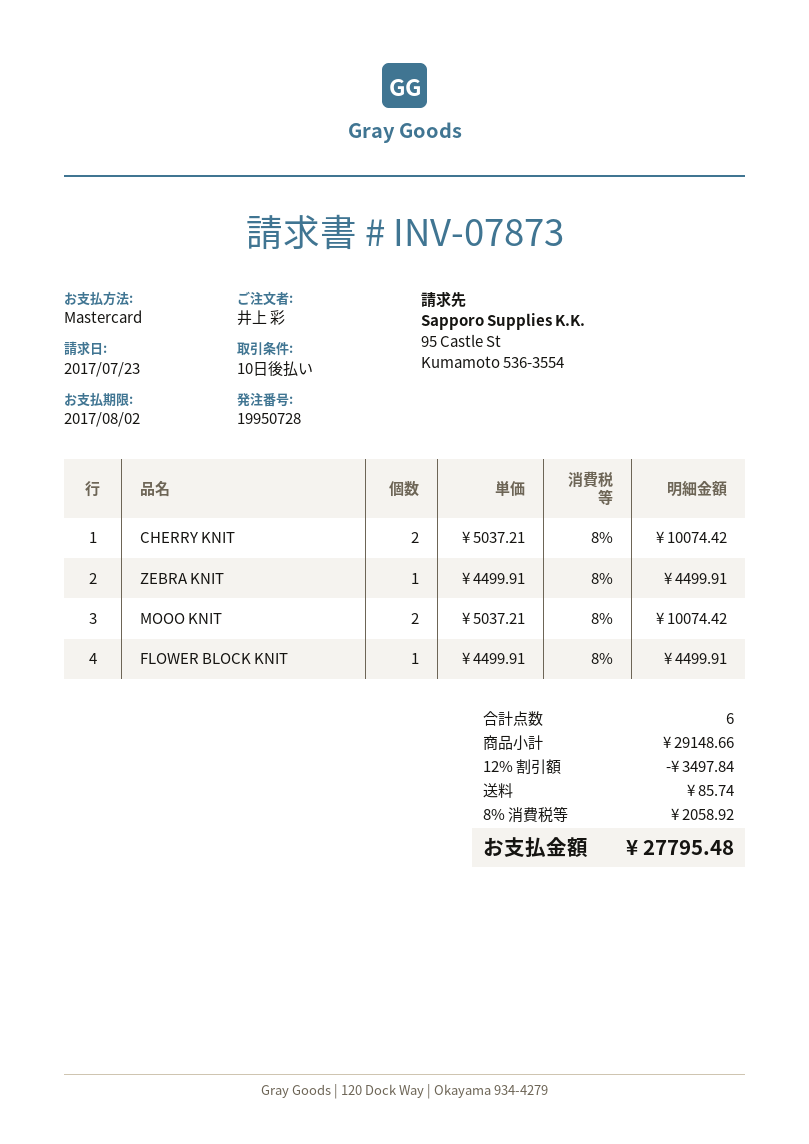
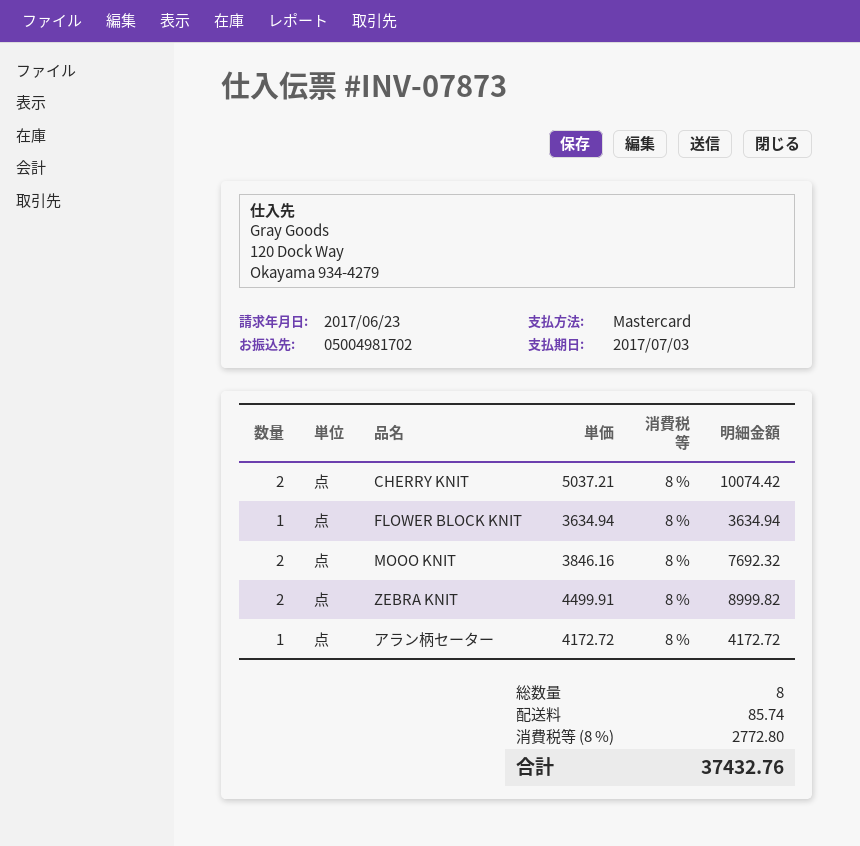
invoice date: 2017-07-23 -> 2017-06-23
due date: 2017-08-02 -> 2017-07-03
ZEBRA KNIT: 1 x 4499.91 = 4499.91 -> 2 x 4499.91 = 8999.82
MOOO KNIT: 2 x 5037.21 = 10074.42 -> 2 x 3846.16 = 7692.32
FLOWER BLOCK KNIT: 1 x 4499.91 = 4499.91 -> 1 x 3634.94 = 3634.94
アラン柄セーター: none -> 1 x 4172.72 = 4172.72
total quantity: 6 -> 8
discount: 12% = 3497.84 -> none
tax: 8% = 2058.92 -> 8% = 2772.80
total: 27795.48 -> 37432.76

